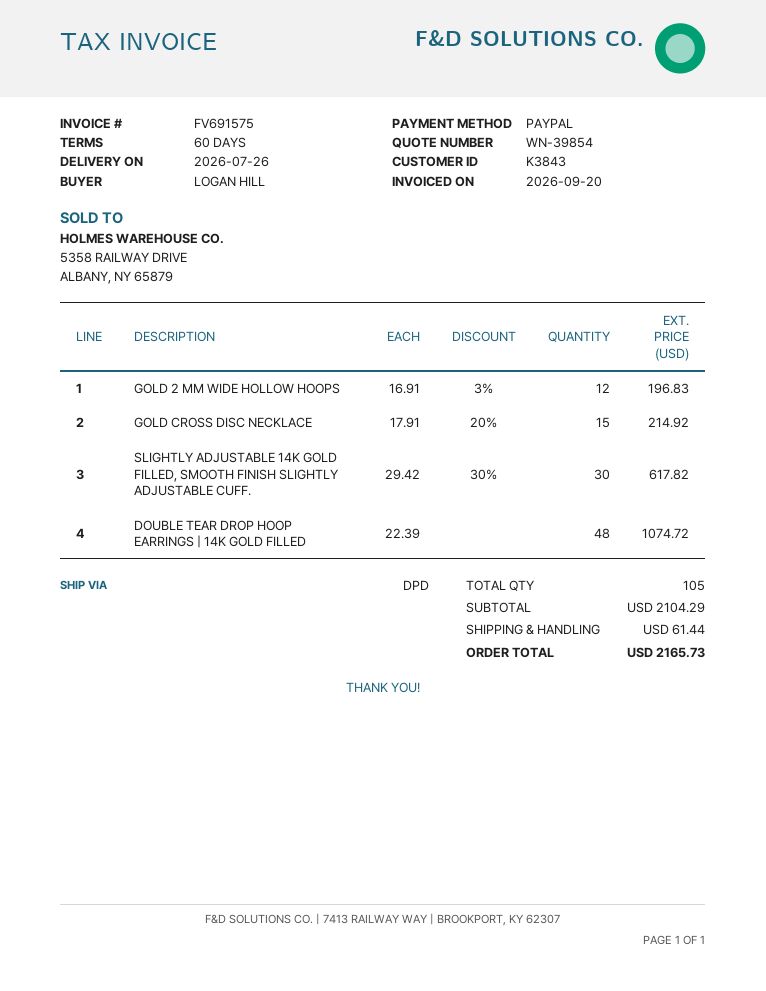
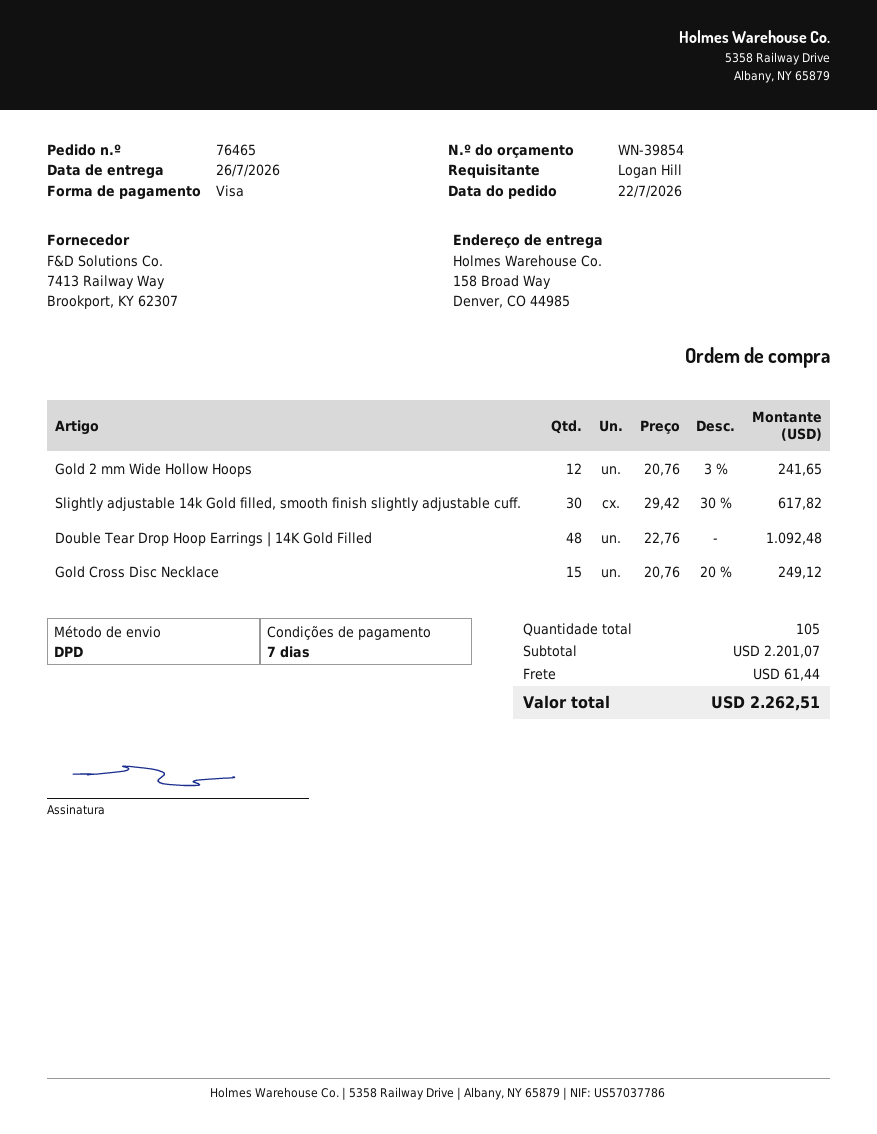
payment terms: 60 days -> 7 days
payment method: PayPal -> Visa
GOLD 2 MM WIDE HOLLOW HOOPS: 12 x 16.91 - 3% = 196.83 -> 12 x 20.76 - 3% = 241.65
GOLD CROSS DISC NECKLACE: 15 x 17.91 - 20% = 214.92 -> 15 x 20.76 - 20% = 249.12
DOUBLE TEAR DROP HOOP EARRINGS | 14K GOLD FILLED: 48 x 22.39 = 1074.72 -> 48 x 22.76 = 1092.48
subtotal: 2104.29 -> 2201.07
total: 2165.73 -> 2262.51

